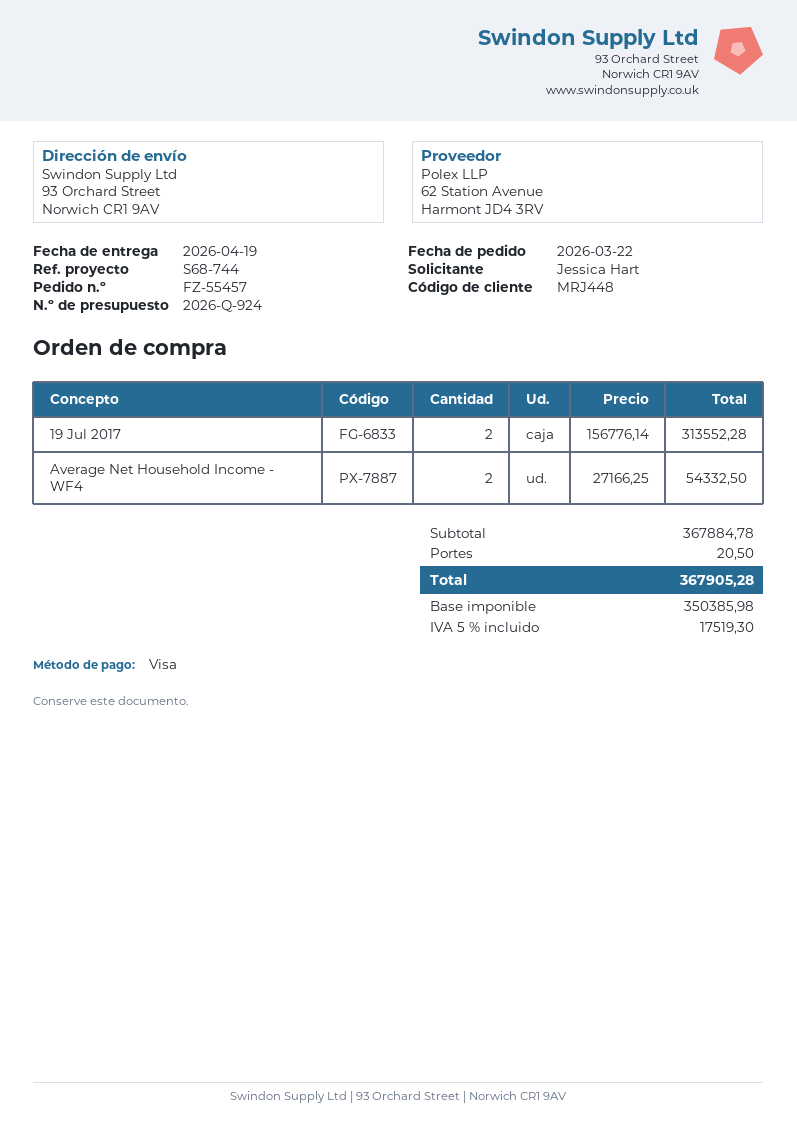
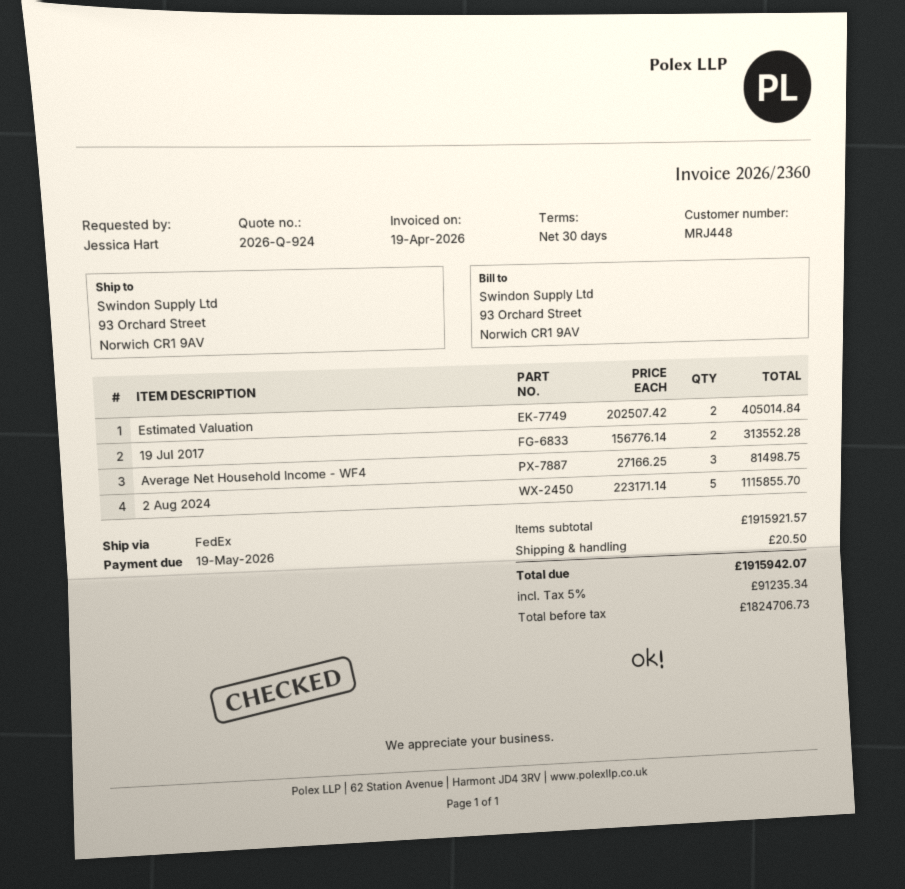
Average Net Household Income - WF4: 2 x 27166.25 = 54332.50 -> 3 x 27166.25 = 81498.75
Estimated Valuation: none -> 2 x 202507.42 = 405014.84
2 Aug 2024: none -> 5 x 223171.14 = 1115855.70
subtotal: 367884.78 -> 1915921.57
net: 350385.98 -> 1824706.73
tax: 5% = 17519.30 -> 5% = 91235.34
total: 367905.28 -> 1915942.07

